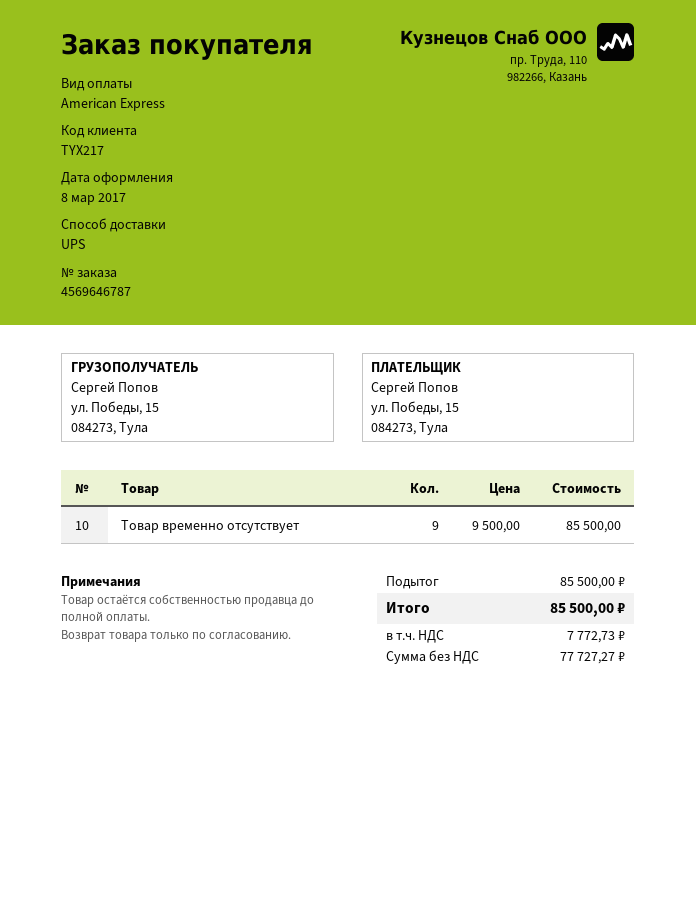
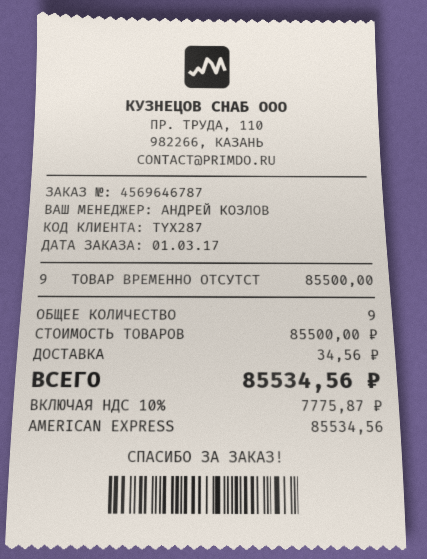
order date: 2017-03-08 -> 2017-03-01
customer number: TYX217 -> TYX287
shipping: none -> 34.56
tax: 7772.73 -> 7775.87
total: 85500.00 -> 85534.56

